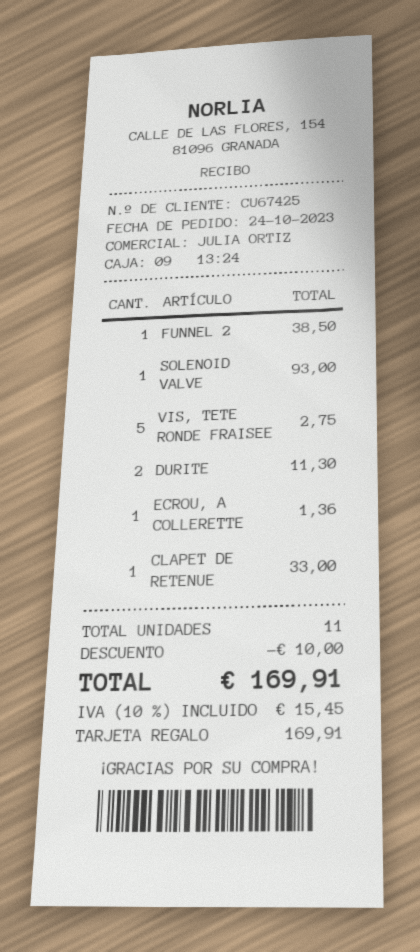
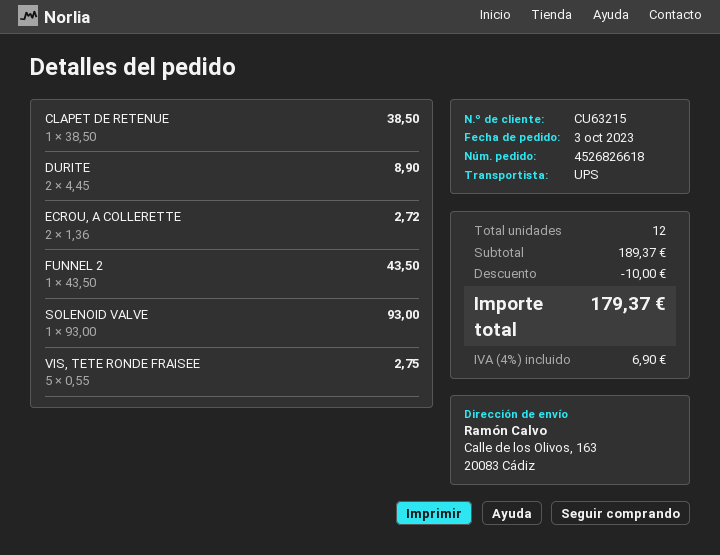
order date: 2023-10-24 -> 2023-10-03
customer number: CU67425 -> CU63215
FUNNEL 2: 1 for 38.50 -> 1 for 43.50
DURITE: 2 for 11.30 -> 2 for 8.90
ECROU, A COLLERETTE: 1 for 1.36 -> 2 for 2.72
CLAPET DE RETENUE: 1 for 33.00 -> 1 for 38.50
total quantity: 11 -> 12
tax: 10% = 15.45 -> 4% = 6.90
total: 169.91 -> 179.37

